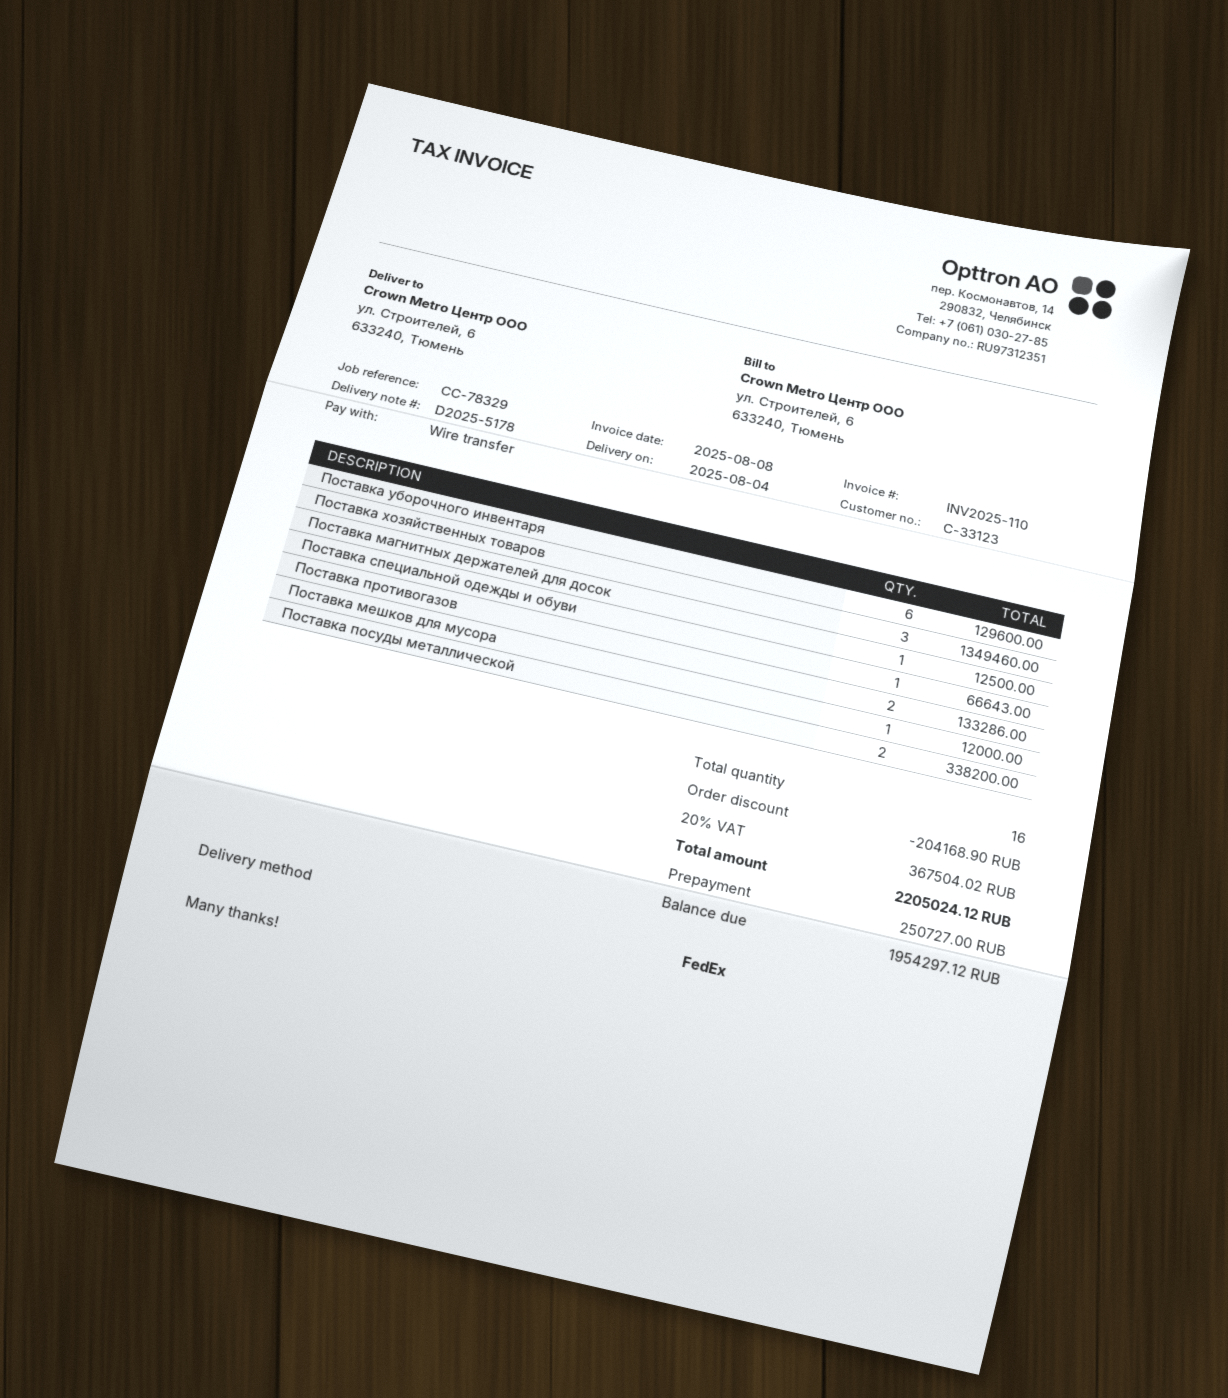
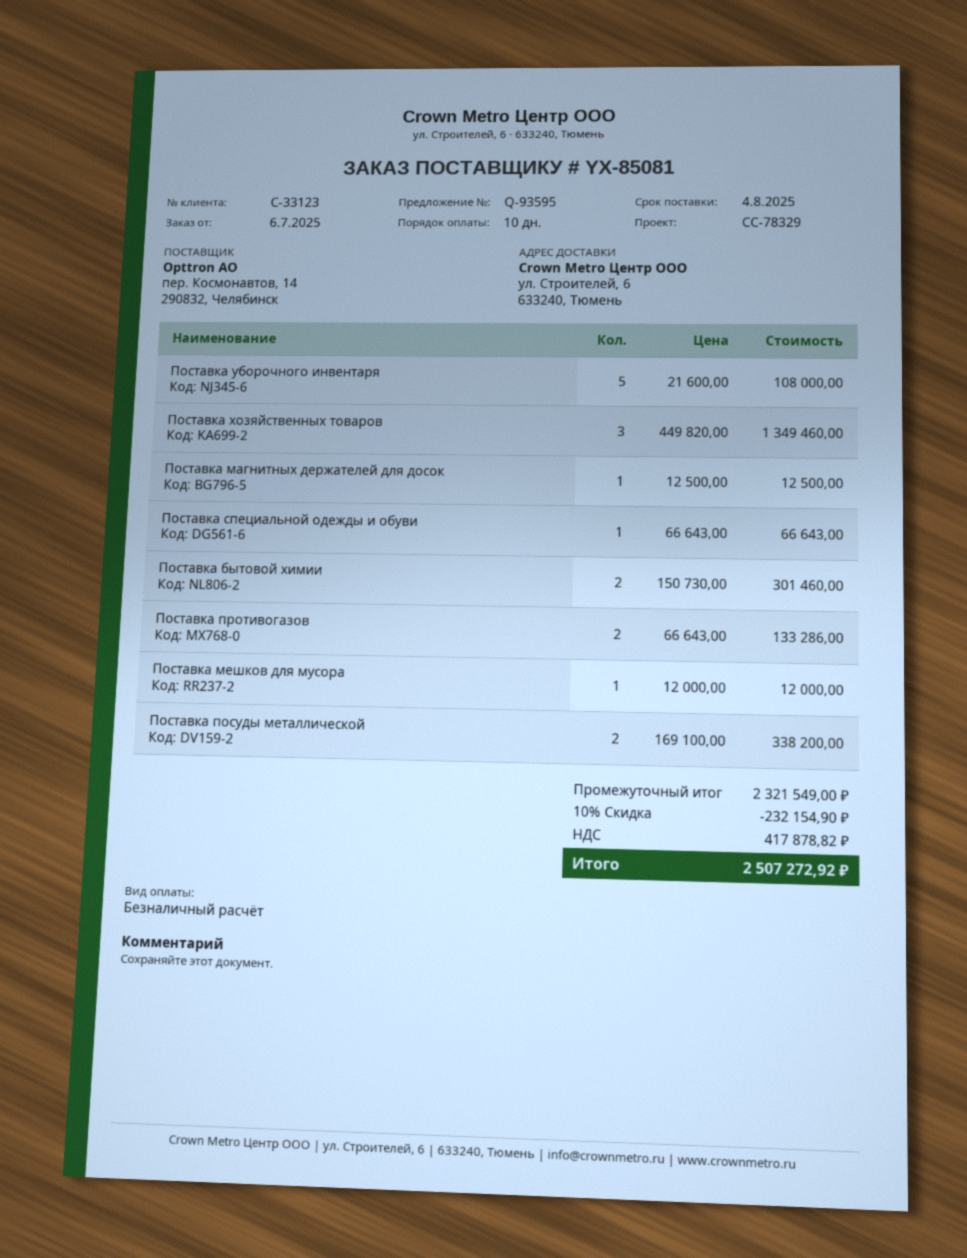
Поставка уборочного инвентаря: 6 for 129600.00 -> 5 for 108000.00
Поставка бытовой химии: none -> 2 for 301460.00
discount: 204168.90 -> 232154.90
tax: 367504.02 -> 417878.82
total: 2205024.12 -> 2507272.92

